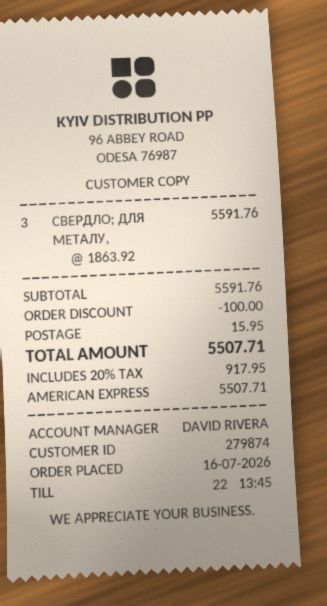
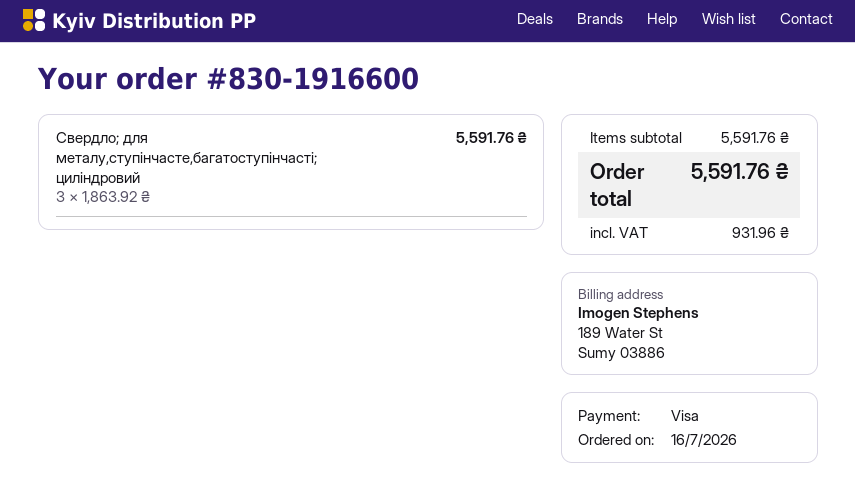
payment method: American Express -> Visa
discount: 100.00 -> none
shipping: 15.95 -> none
tax: 917.95 -> 931.96
total: 5507.71 -> 5591.76

